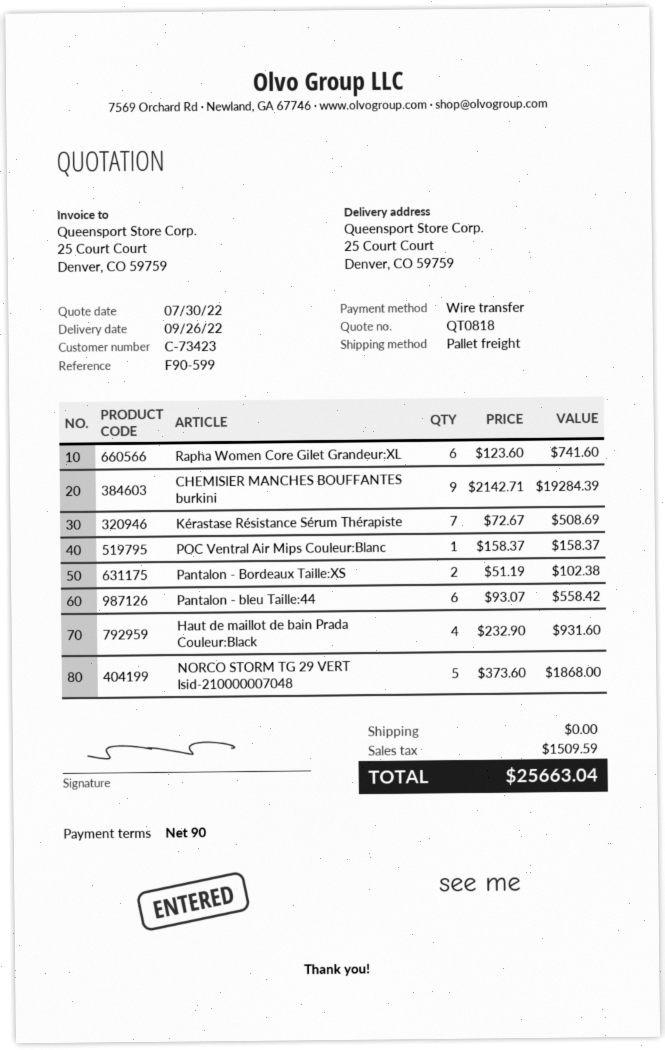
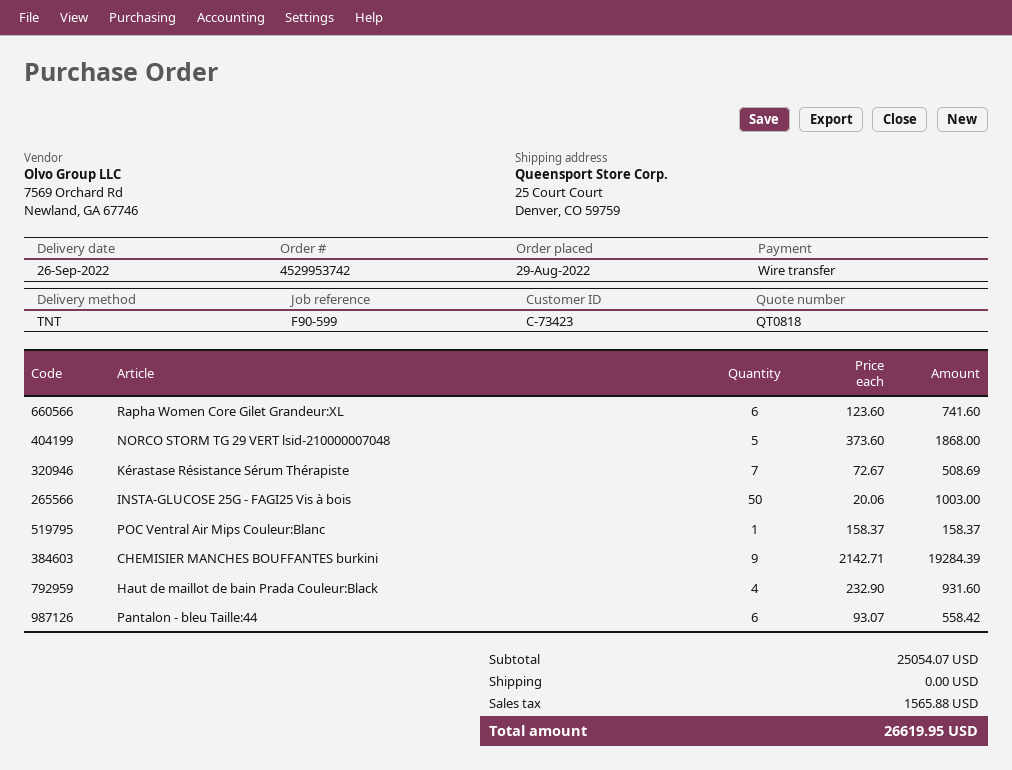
shipping method: pallet freight -> TNT
Pantalon - Bordeaux Taille:XS: 2 x 51.19 = 102.38 -> none
INSTA-GLUCOSE 25G - FAGI25 Vis à bois: none -> 50 x 20.06 = 1003.00
tax: 1509.59 -> 1565.88
total: 25663.04 -> 26619.95

